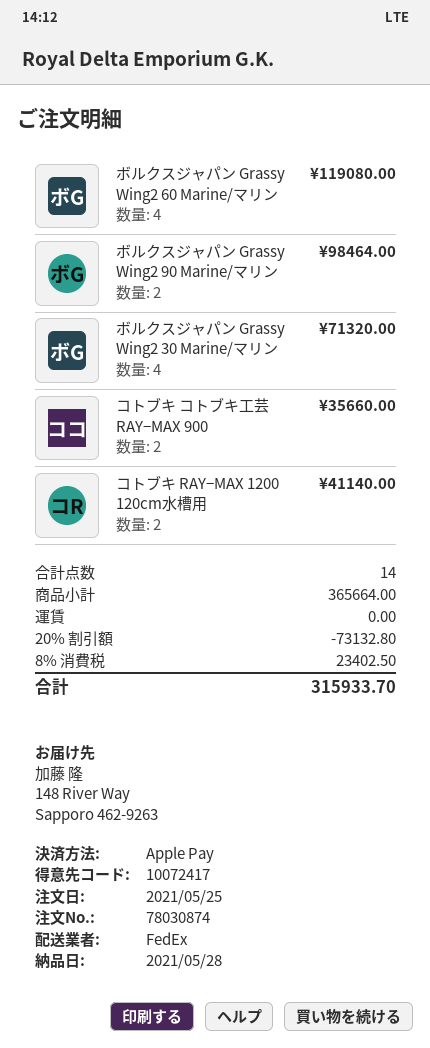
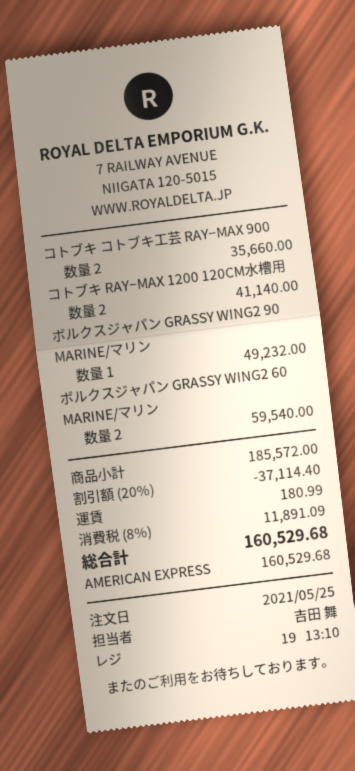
payment method: Apple Pay -> American Express
ボルクスジャパン Grassy Wing2 60 Marine/マリン: 4 for 119080.00 -> 2 for 59540.00
ボルクスジャパン Grassy Wing2 90 Marine/マリン: 2 for 98464.00 -> 1 for 49232.00
ボルクスジャパン Grassy Wing2 30 Marine/マリン: 4 for 71320.00 -> none
subtotal: 365664.00 -> 185572.00
discount: 20% = 73132.80 -> 20% = 37114.40
shipping: 0.00 -> 180.99
tax: 8% = 23402.50 -> 8% = 11891.09
total: 315933.70 -> 160529.68

